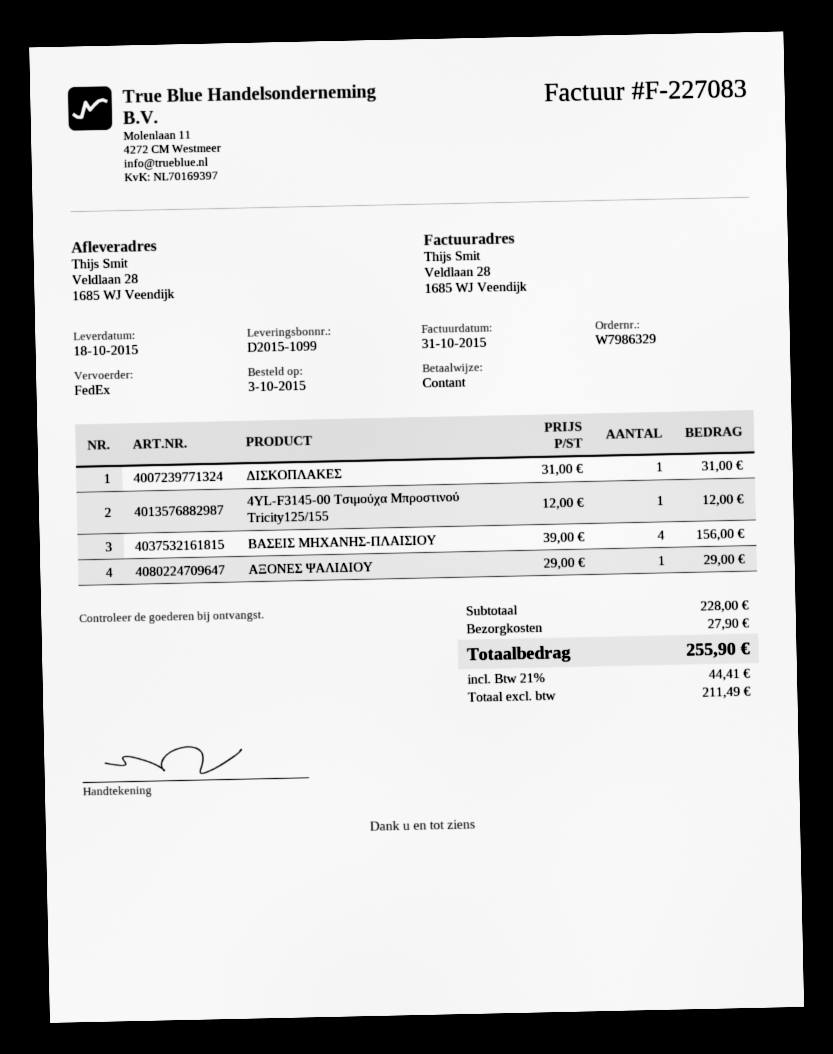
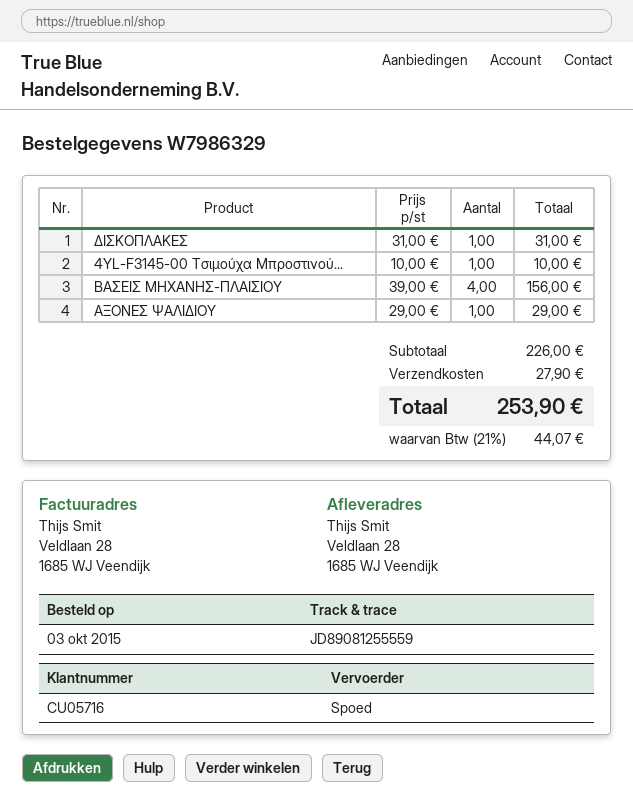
shipping method: FedEx -> express
4YL-F3145-00 Τσιμούχα Μπροστινού Tricity125/155: 1 x 12.00 = 12.00 -> 1 x 10.00 = 10.00
subtotal: 228.00 -> 226.00
tax: 21% = 44.41 -> 21% = 44.07
total: 255.90 -> 253.90

